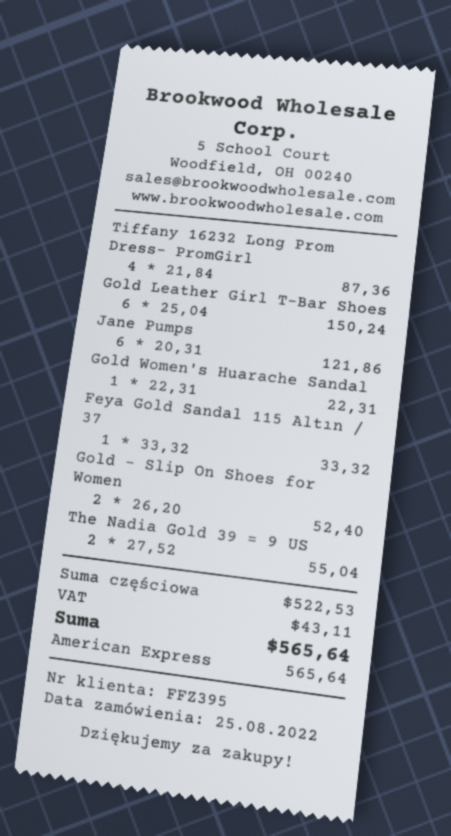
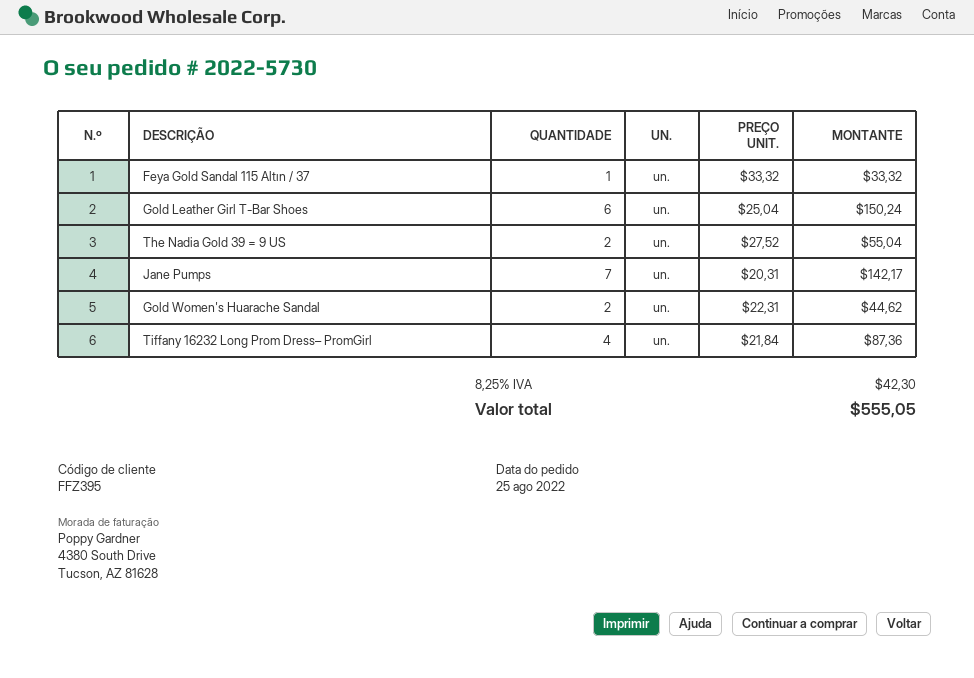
Jane Pumps: 6 x 20.31 = 121.86 -> 7 x 20.31 = 142.17
Gold Women's Huarache Sandal: 1 x 22.31 = 22.31 -> 2 x 22.31 = 44.62
Gold - Slip On Shoes for Women: 2 x 26.20 = 52.40 -> none
tax: 43.11 -> 42.30
total: 565.64 -> 555.05

